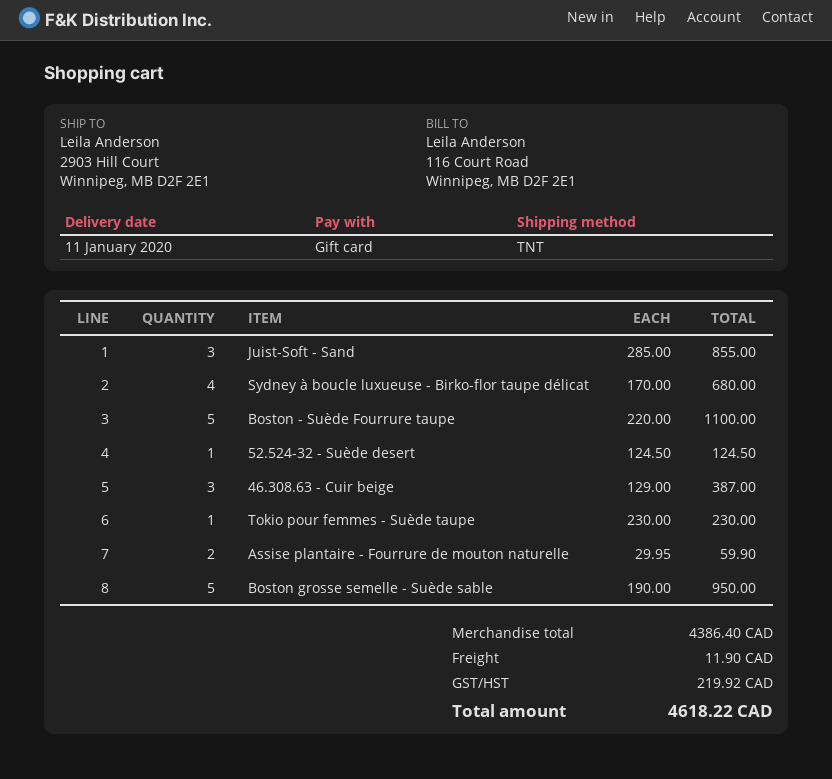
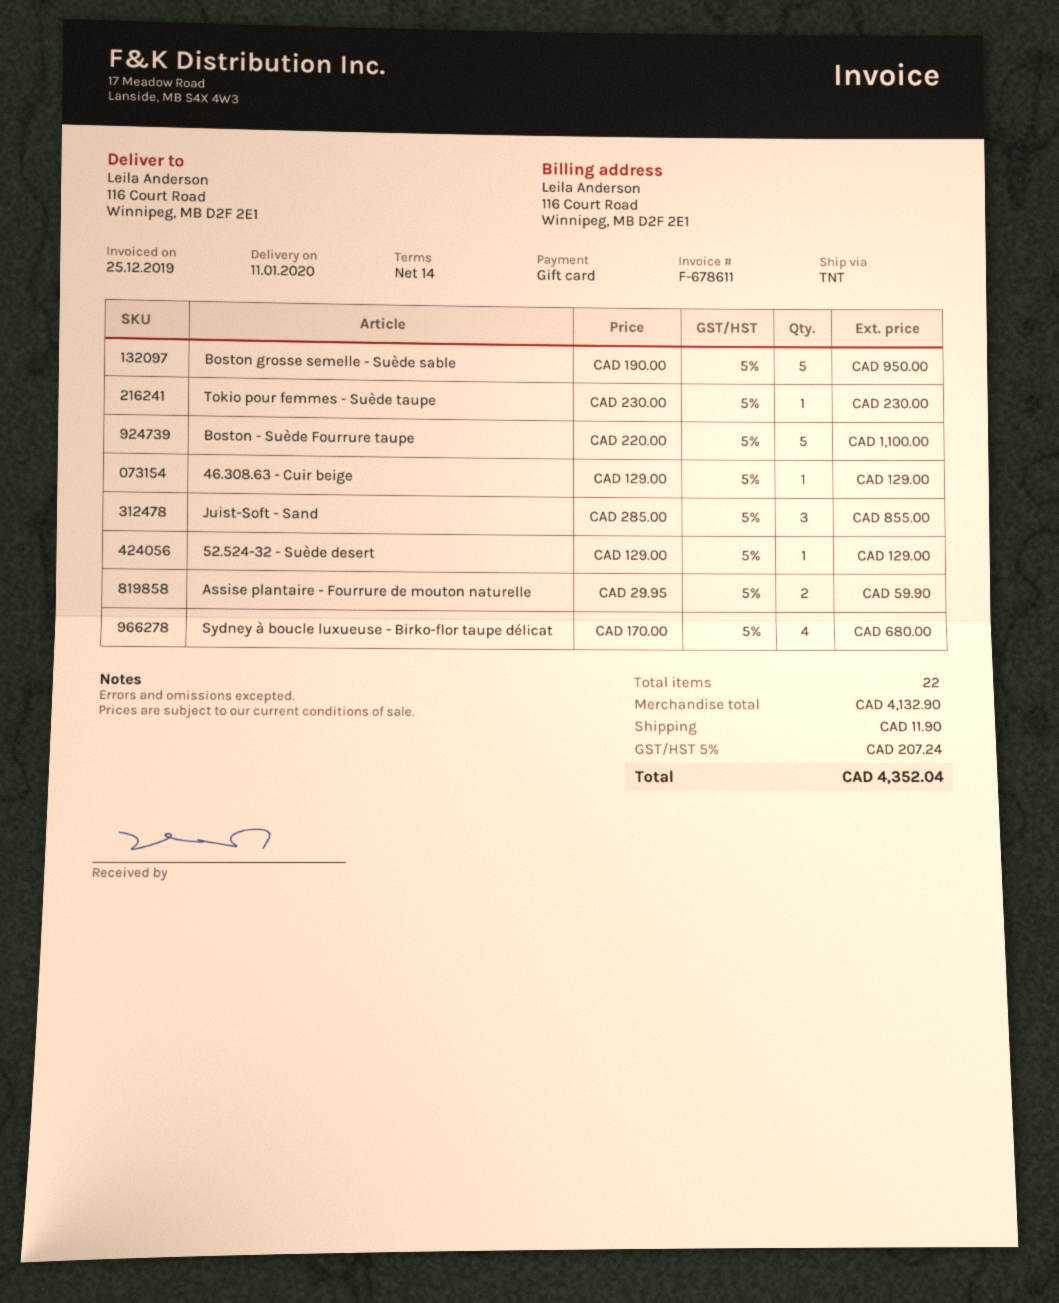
ship to: 2903 Hill Court, Winnipeg, MB D2F 2E1 -> 116 Court Road, Winnipeg, MB D2F 2E1
52.524-32 - Suède desert: 1 x 124.50 = 124.50 -> 1 x 129.00 = 129.00
46.308.63 - Cuir beige: 3 x 129.00 = 387.00 -> 1 x 129.00 = 129.00
subtotal: 4386.40 -> 4132.90
tax: 219.92 -> 207.24
total: 4618.22 -> 4352.04

